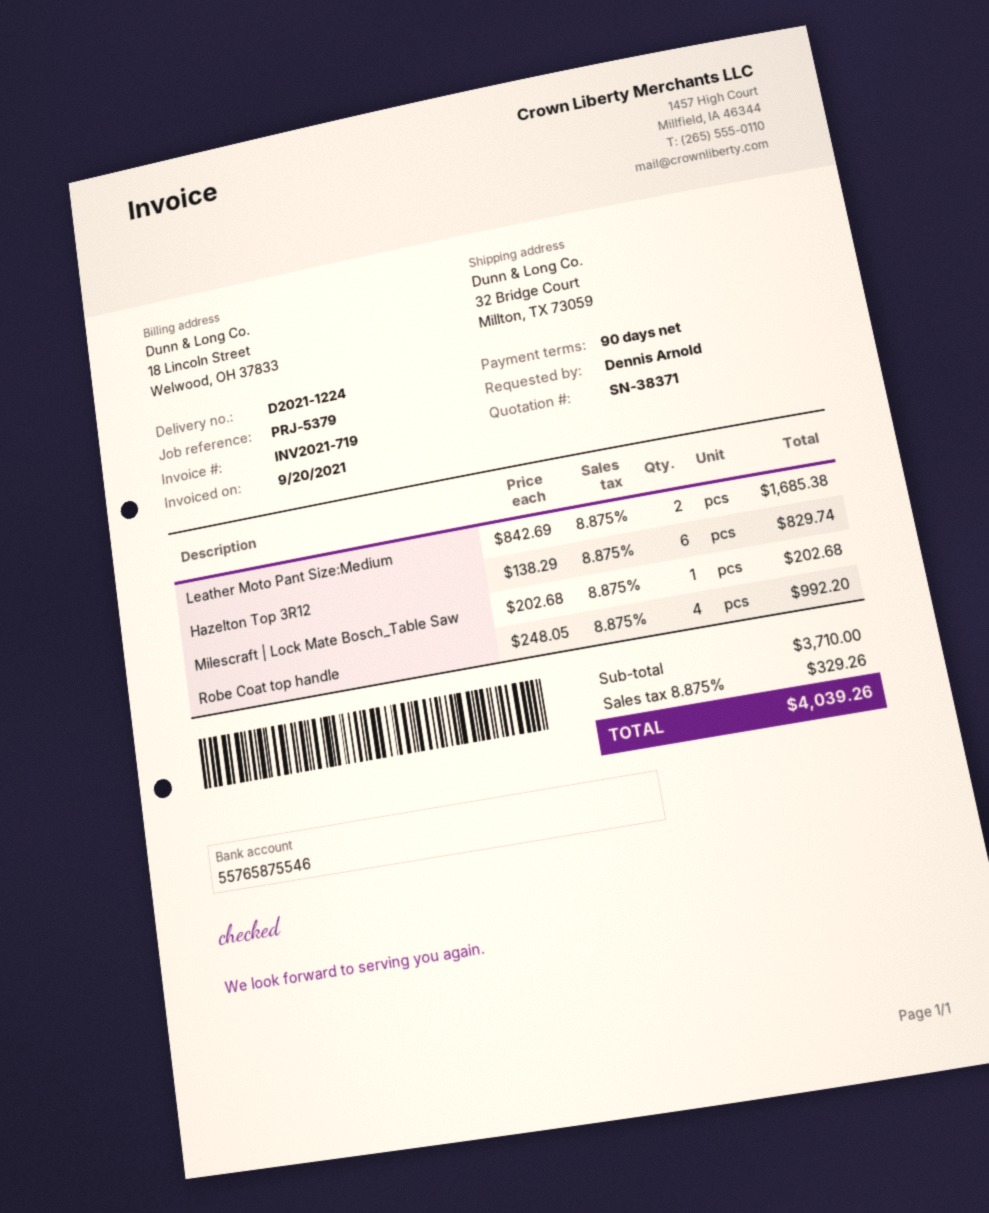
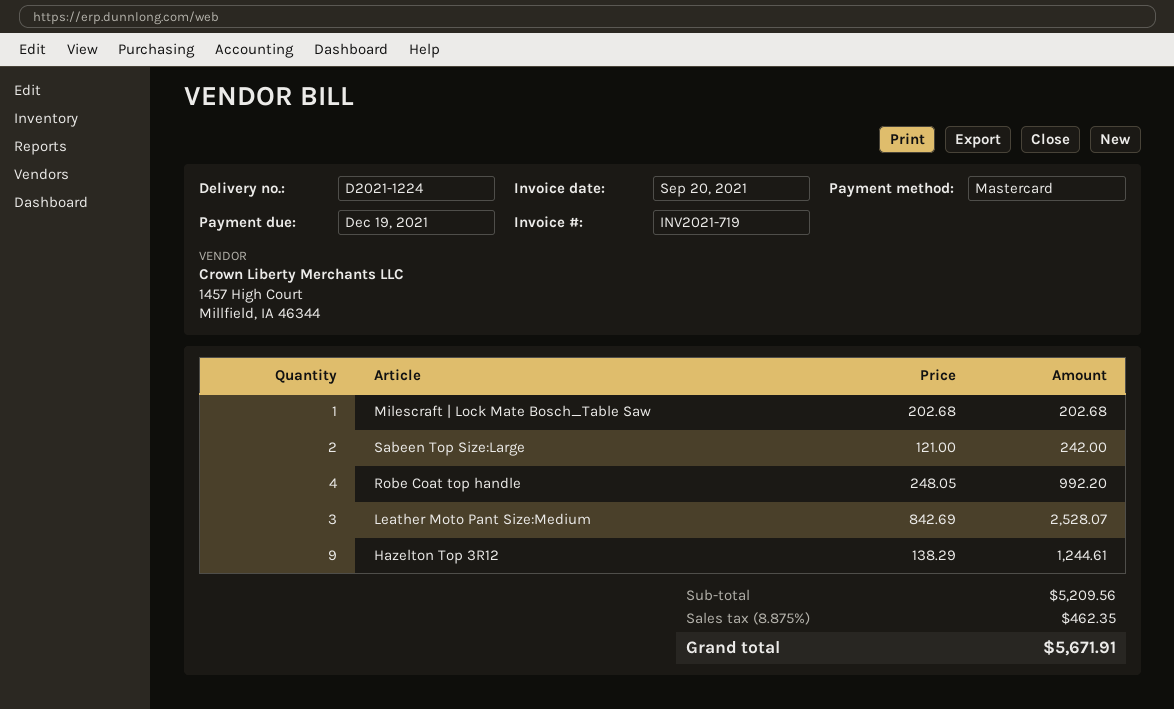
Leather Moto Pant Size:Medium: 2 x 842.69 = 1685.38 -> 3 x 842.69 = 2528.07
Hazelton Top 3R12: 6 x 138.29 = 829.74 -> 9 x 138.29 = 1244.61
Sabeen Top Size:Large: none -> 2 x 121.00 = 242.00
subtotal: 3710.00 -> 5209.56
tax: 8.875% = 329.26 -> 8.875% = 462.35
total: 4039.26 -> 5671.91

